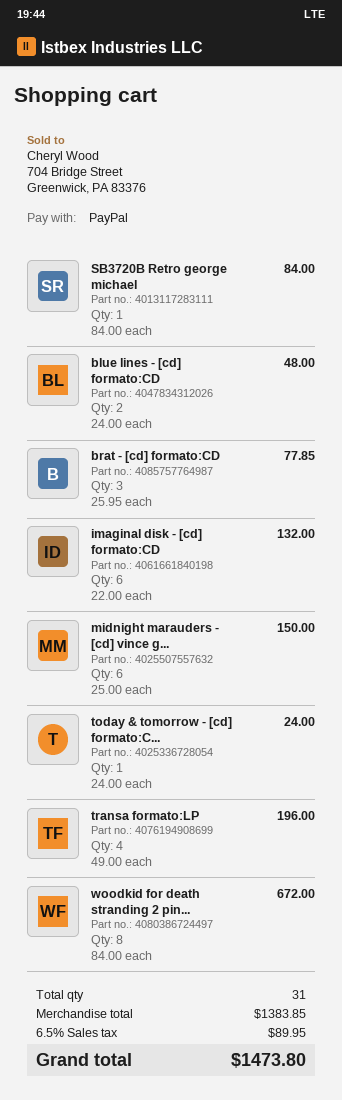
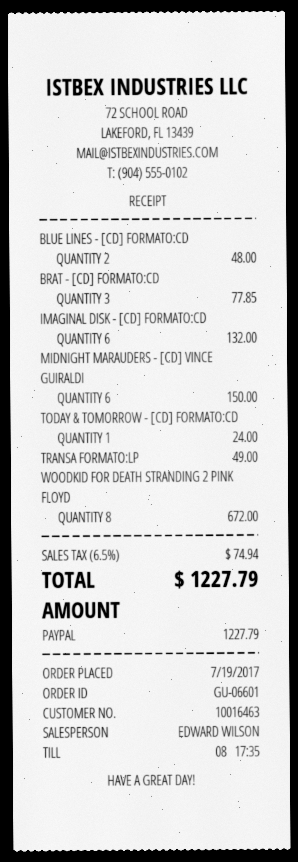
SB3720B Retro george michael: 1 for 84.00 -> none
transa formato:LP: 4 for 196.00 -> 1 for 49.00
tax: 6.5% = 89.95 -> 6.5% = 74.94
total: 1473.80 -> 1227.79

